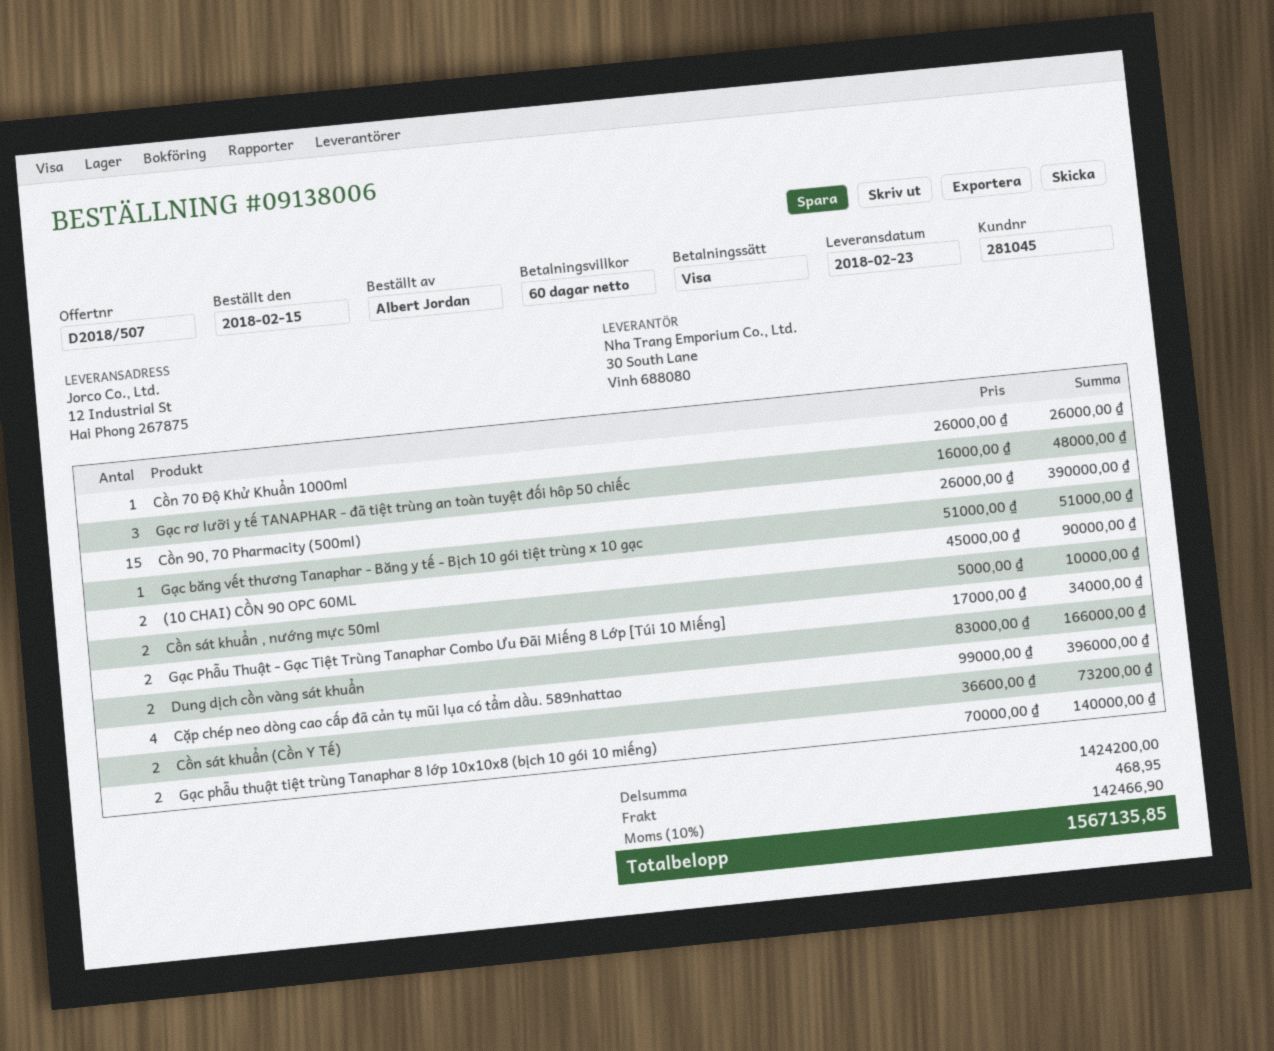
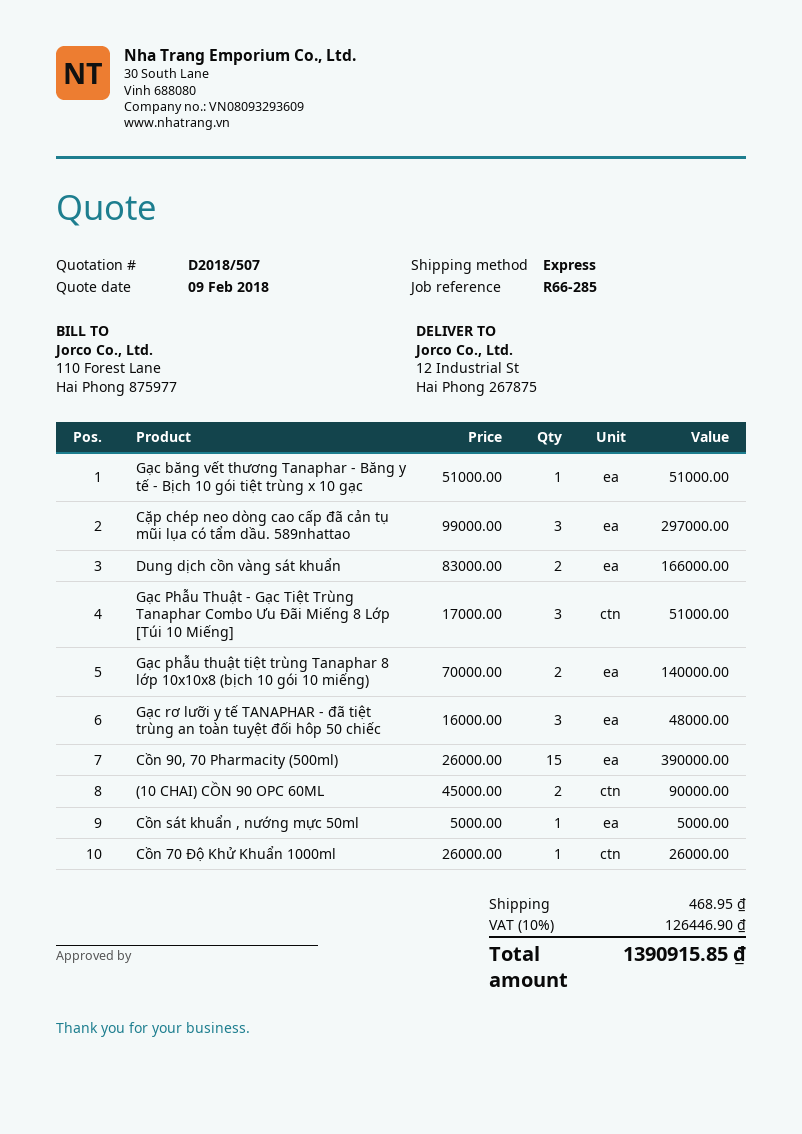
Cồn sát khuẩn , nướng mực 50ml: 2 x 5000.00 = 10000.00 -> 1 x 5000.00 = 5000.00
Gạc Phẫu Thuật - Gạc Tiệt Trùng Tanaphar Combo Ưu Đãi Miếng 8 Lớp [Túi 10 Miếng]: 2 x 17000.00 = 34000.00 -> 3 x 17000.00 = 51000.00
Cặp chép neo dòng cao cấp đã cản tụ mũi lụa có tẩm dầu. 589nhattao: 4 x 99000.00 = 396000.00 -> 3 x 99000.00 = 297000.00
Cồn sát khuẩn (Cồn Y Tế): 2 x 36600.00 = 73200.00 -> none
tax: 10% = 142466.90 -> 10% = 126446.90
total: 1567135.85 -> 1390915.85

